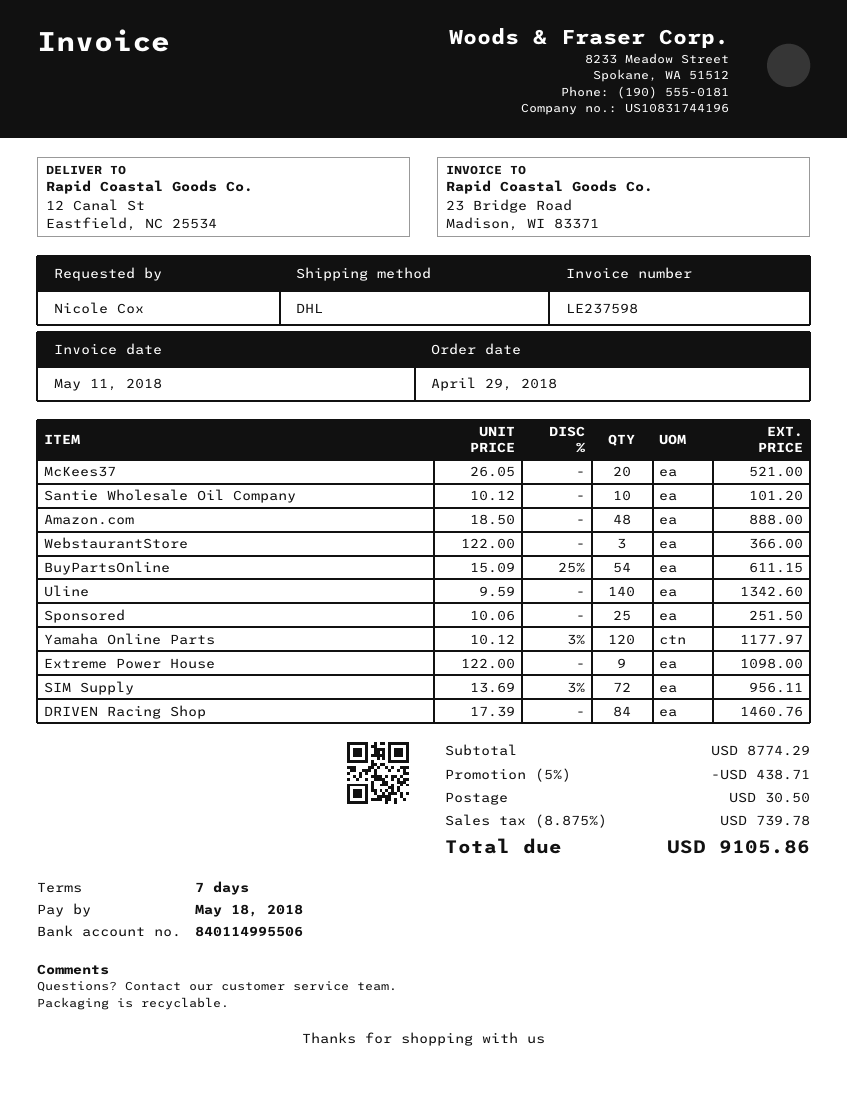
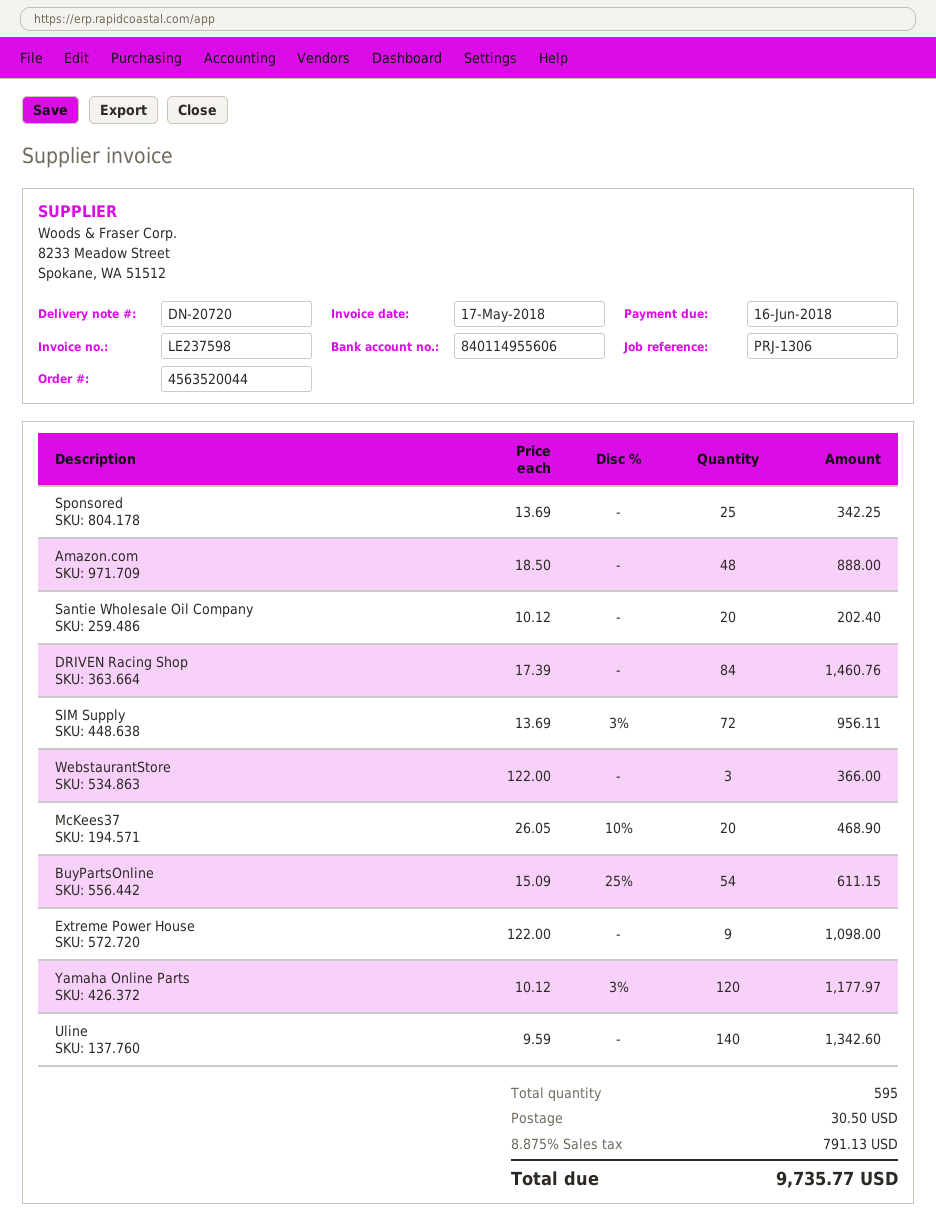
invoice date: 2018-05-11 -> 2018-05-17
due date: 2018-05-18 -> 2018-06-16
bank account: 840114995506 -> 840114955606
McKees37: 20 x 26.05 = 521.00 -> 20 x 26.05 - 10% = 468.90
Santie Wholesale Oil Company: 10 x 10.12 = 101.20 -> 20 x 10.12 = 202.40
Sponsored: 25 x 10.06 = 251.50 -> 25 x 13.69 = 342.25
discount: 5% = 438.71 -> none
tax: 8.875% = 739.78 -> 8.875% = 791.13
total: 9105.86 -> 9735.77

